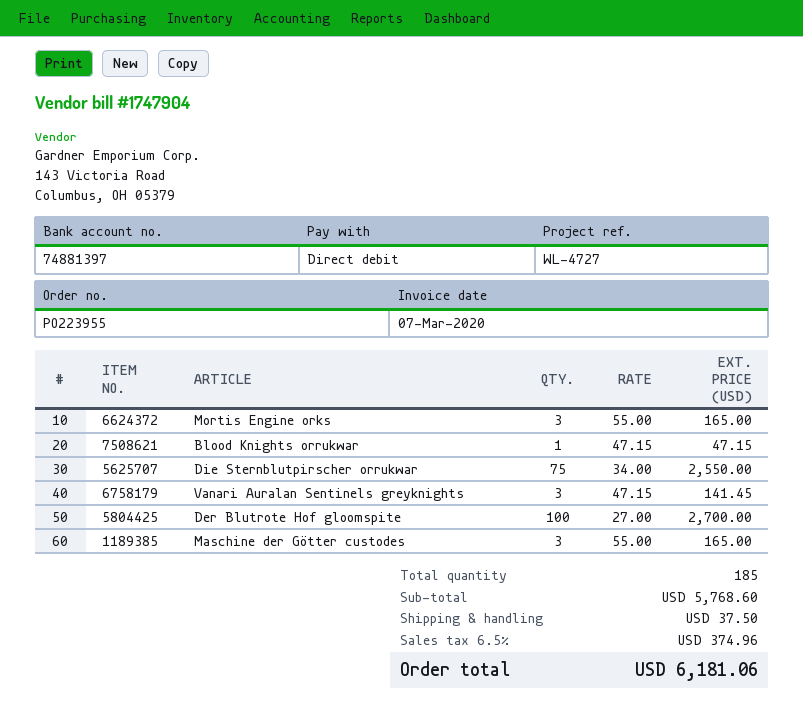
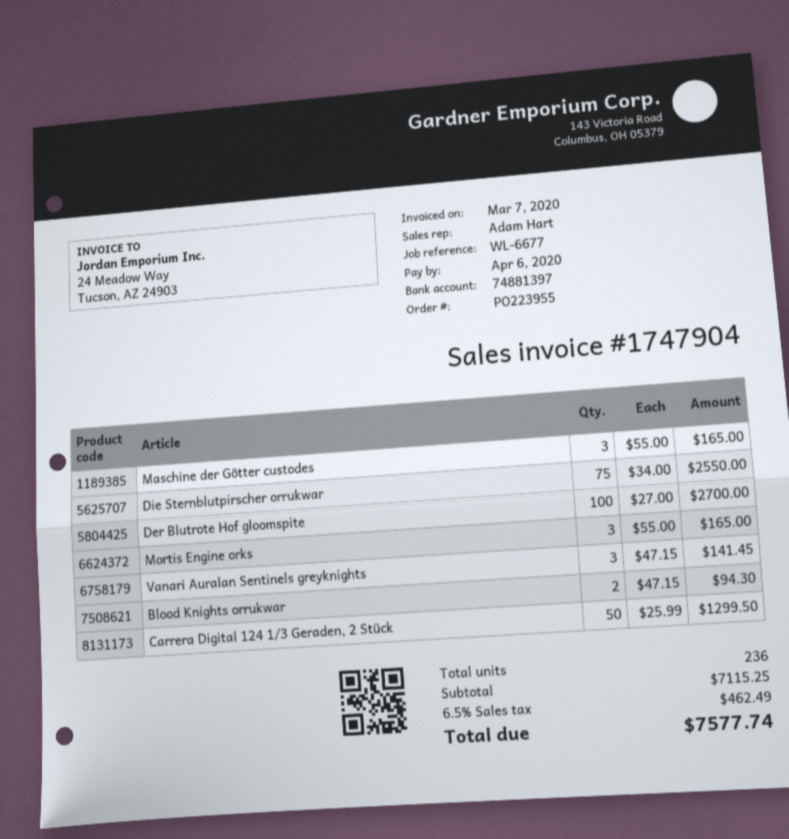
reference: WL-4727 -> WL-6677
Blood Knights orrukwar: 1 x 47.15 = 47.15 -> 2 x 47.15 = 94.30
Carrera Digital 124 1/3 Geraden, 2 Stück: none -> 50 x 25.99 = 1299.50
total quantity: 185 -> 236
subtotal: 5768.60 -> 7115.25
shipping: 37.50 -> none
tax: 6.5% = 374.96 -> 6.5% = 462.49
total: 6181.06 -> 7577.74

